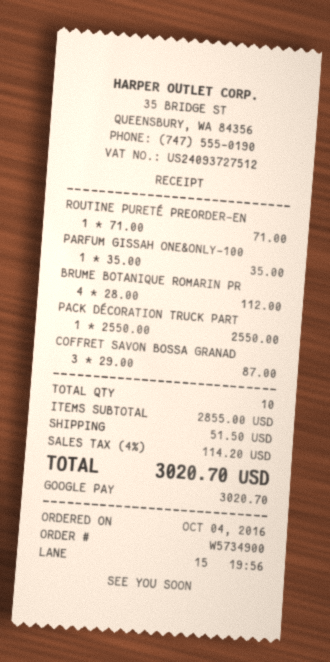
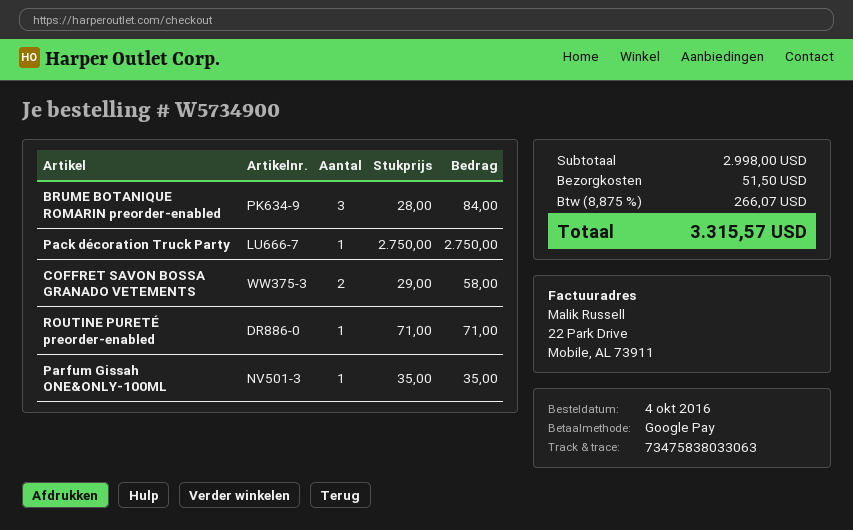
BRUME BOTANIQUE ROMARIN PR: 4 x 28.00 = 112.00 -> 3 x 28.00 = 84.00
PACK DÉCORATION TRUCK PART: 1 x 2550.00 = 2550.00 -> 1 x 2750.00 = 2750.00
COFFRET SAVON BOSSA GRANAD: 3 x 29.00 = 87.00 -> 2 x 29.00 = 58.00
subtotal: 2855.00 -> 2998.00
tax: 4% = 114.20 -> 8.875% = 266.07
total: 3020.70 -> 3315.57

